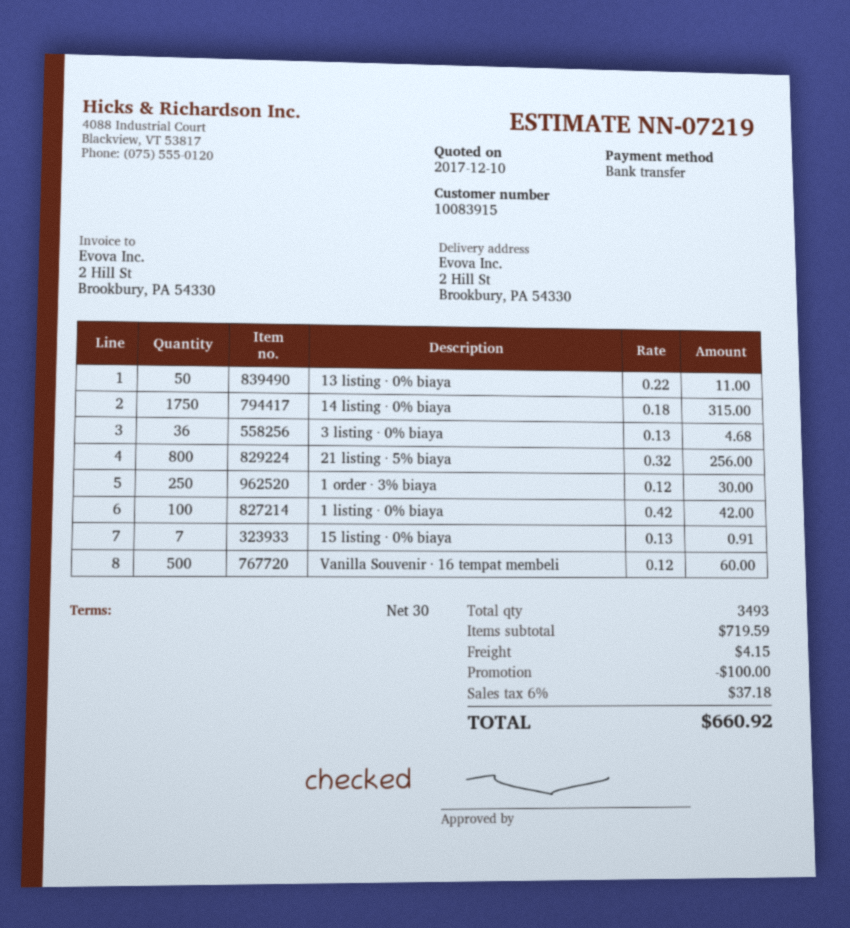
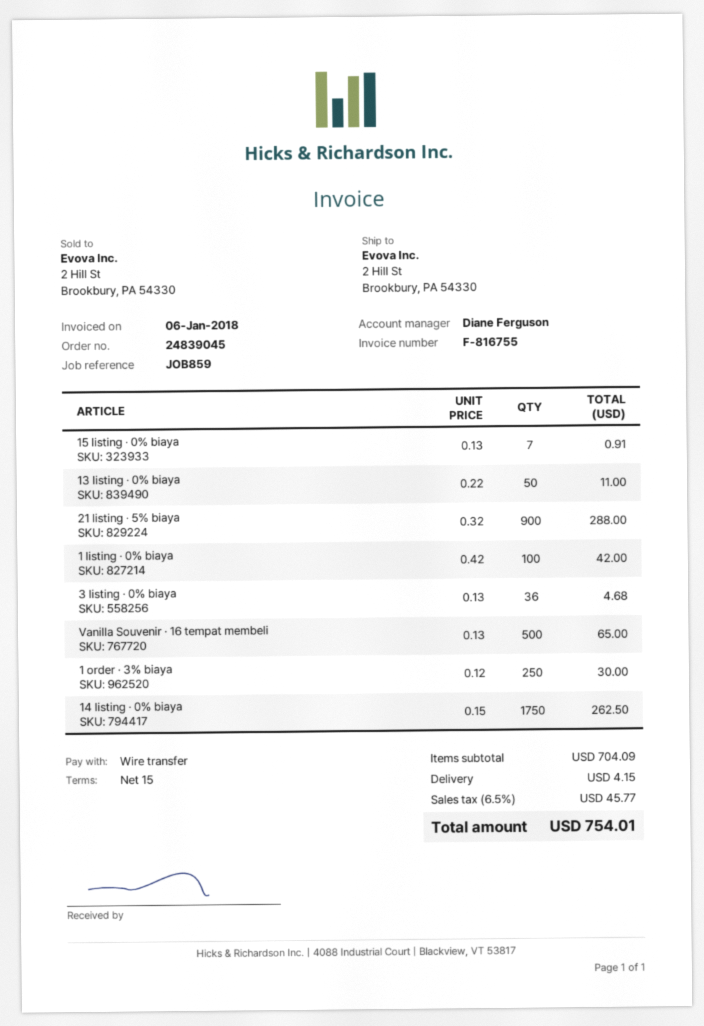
payment terms: 30 days -> 15 days
14 listing · 0% biaya: 1750 x 0.18 = 315.00 -> 1750 x 0.15 = 262.50
21 listing · 5% biaya: 800 x 0.32 = 256.00 -> 900 x 0.32 = 288.00
Vanilla Souvenir · 16 tempat membeli: 500 x 0.12 = 60.00 -> 500 x 0.13 = 65.00
subtotal: 719.59 -> 704.09
discount: 100.00 -> none
tax: 6% = 37.18 -> 6.5% = 45.77
total: 660.92 -> 754.01

